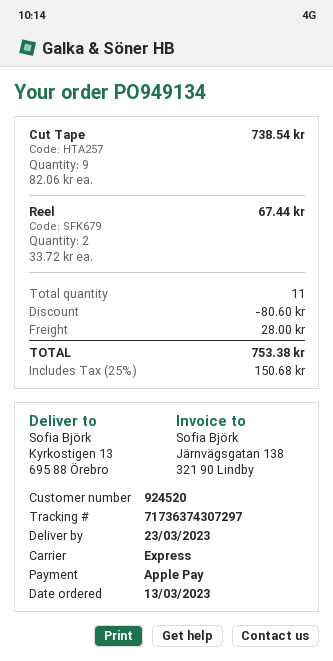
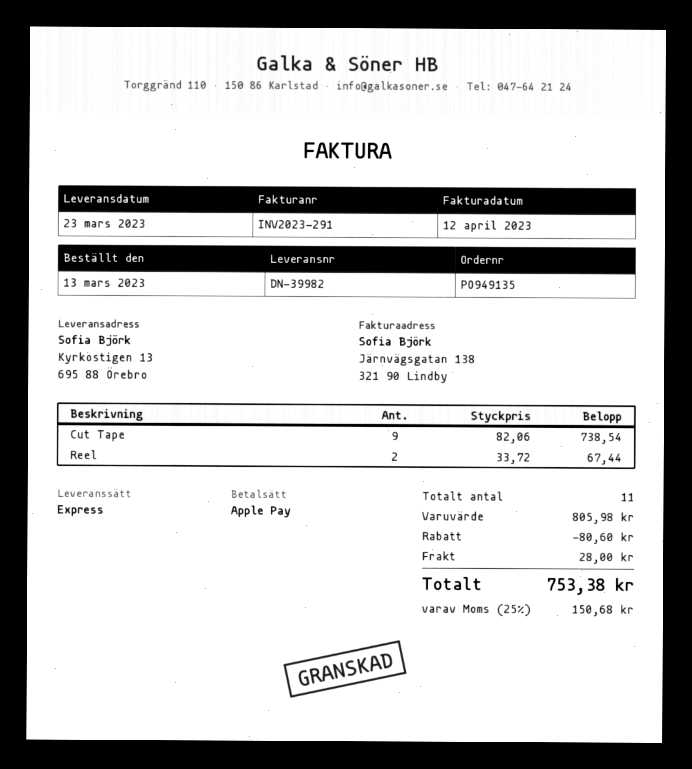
order number: PO949134 -> PO949135

